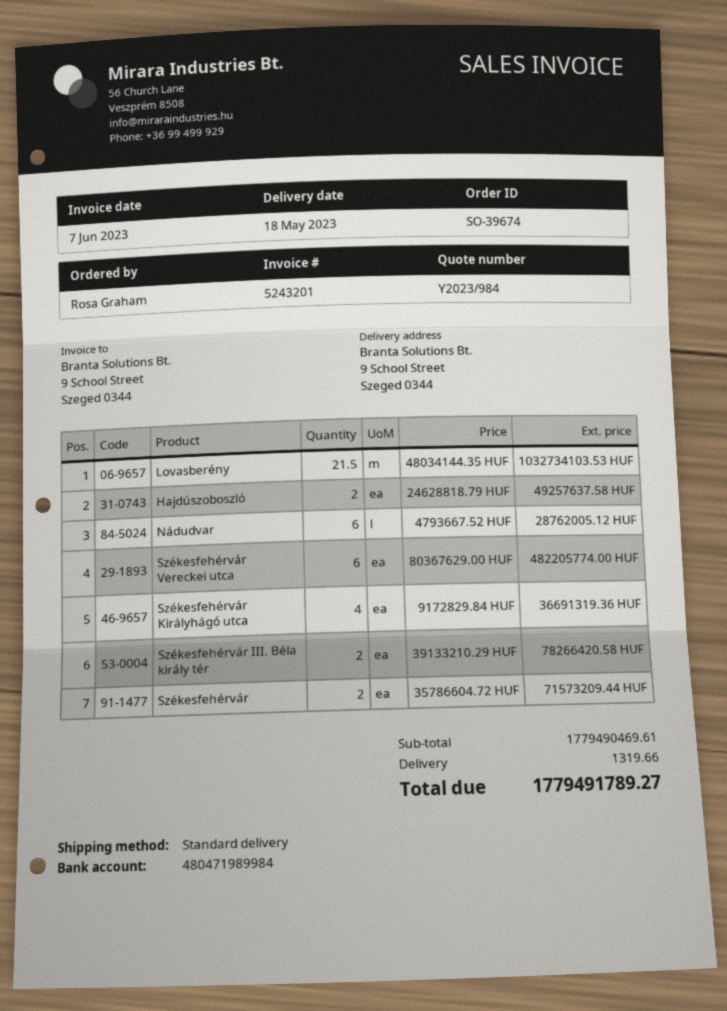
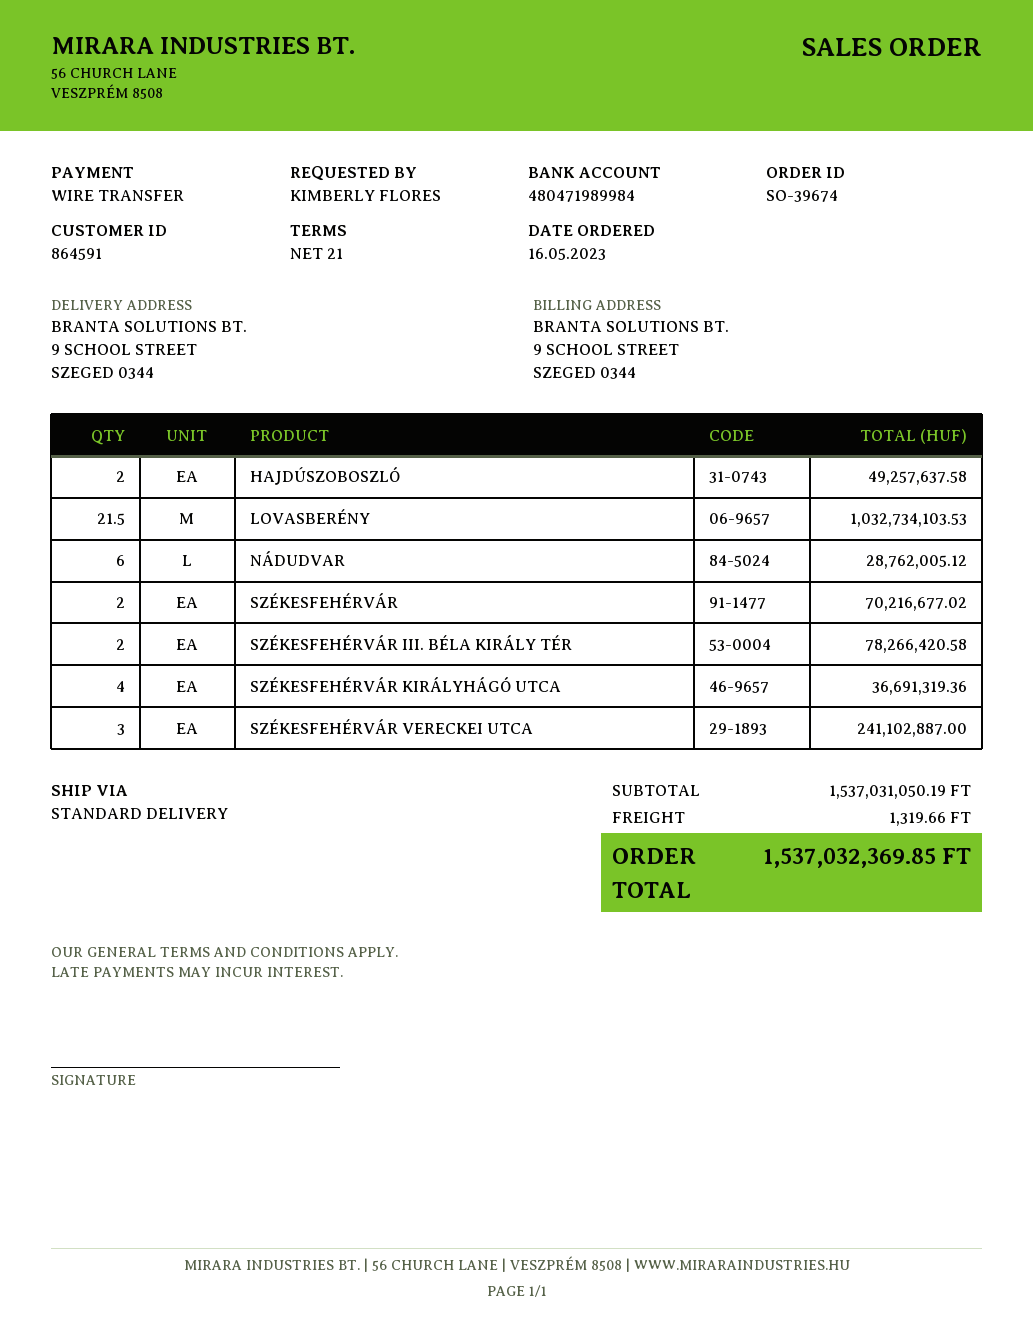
ordered by: Rosa Graham -> KIMBERLY FLORES
Székesfehérvár Vereckei utca: 6 for 482205774.00 -> 3 for 241102887.00
Székesfehérvár: 2 for 71573209.44 -> 2 for 70216677.02
subtotal: 1779490469.61 -> 1537031050.19
total: 1779491789.27 -> 1537032369.85

